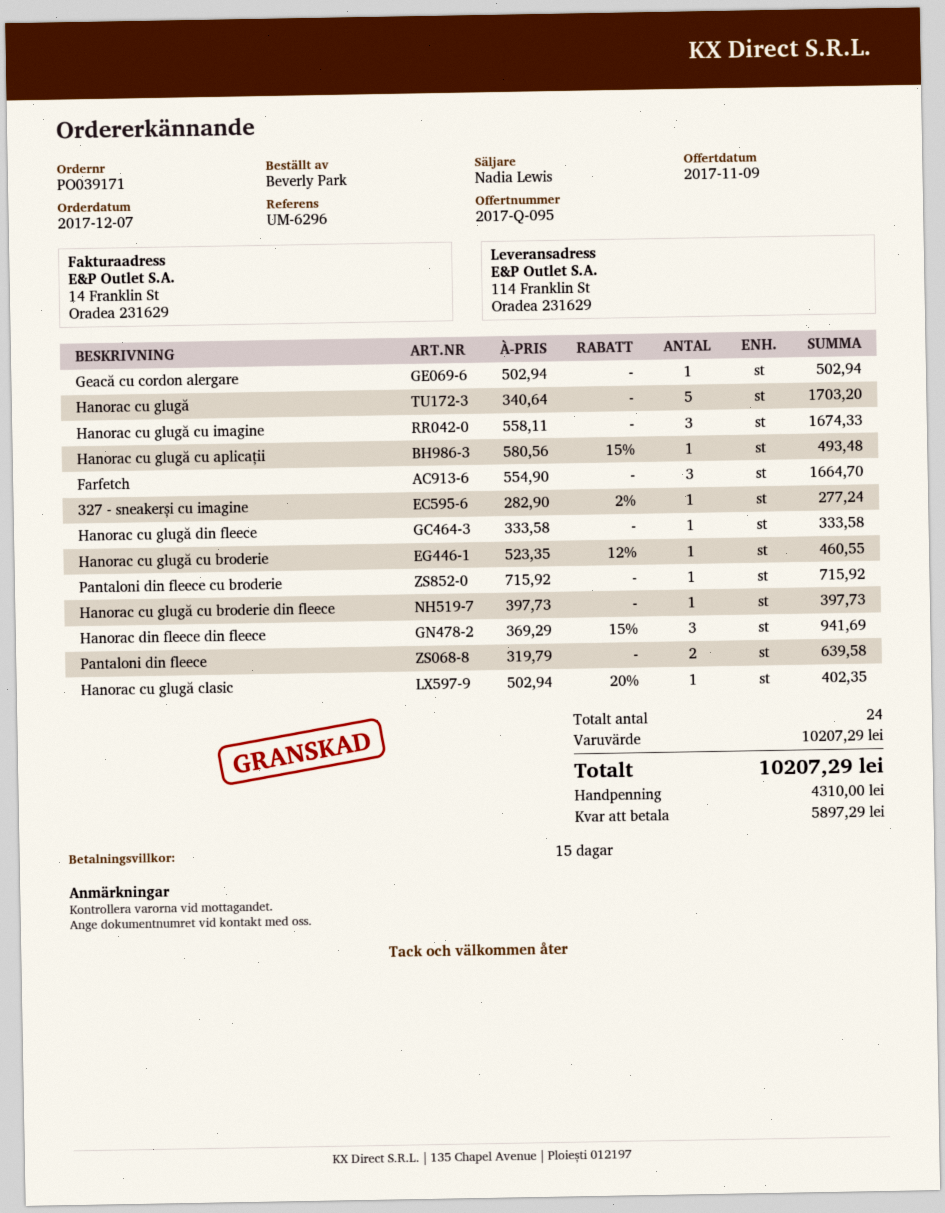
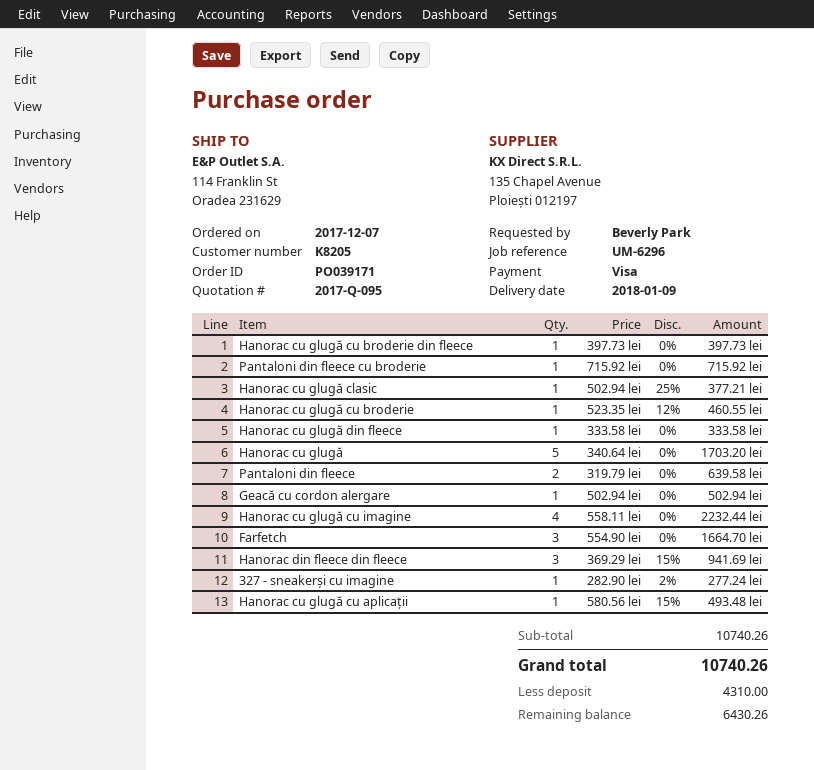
Hanorac cu glugă cu imagine: 3 x 558.11 = 1674.33 -> 4 x 558.11 = 2232.44
Hanorac cu glugă clasic: 1 x 502.94 - 20% = 402.35 -> 1 x 502.94 - 25% = 377.21
subtotal: 10207.29 -> 10740.26
total: 10207.29 -> 10740.26
balance: 5897.29 -> 6430.26

